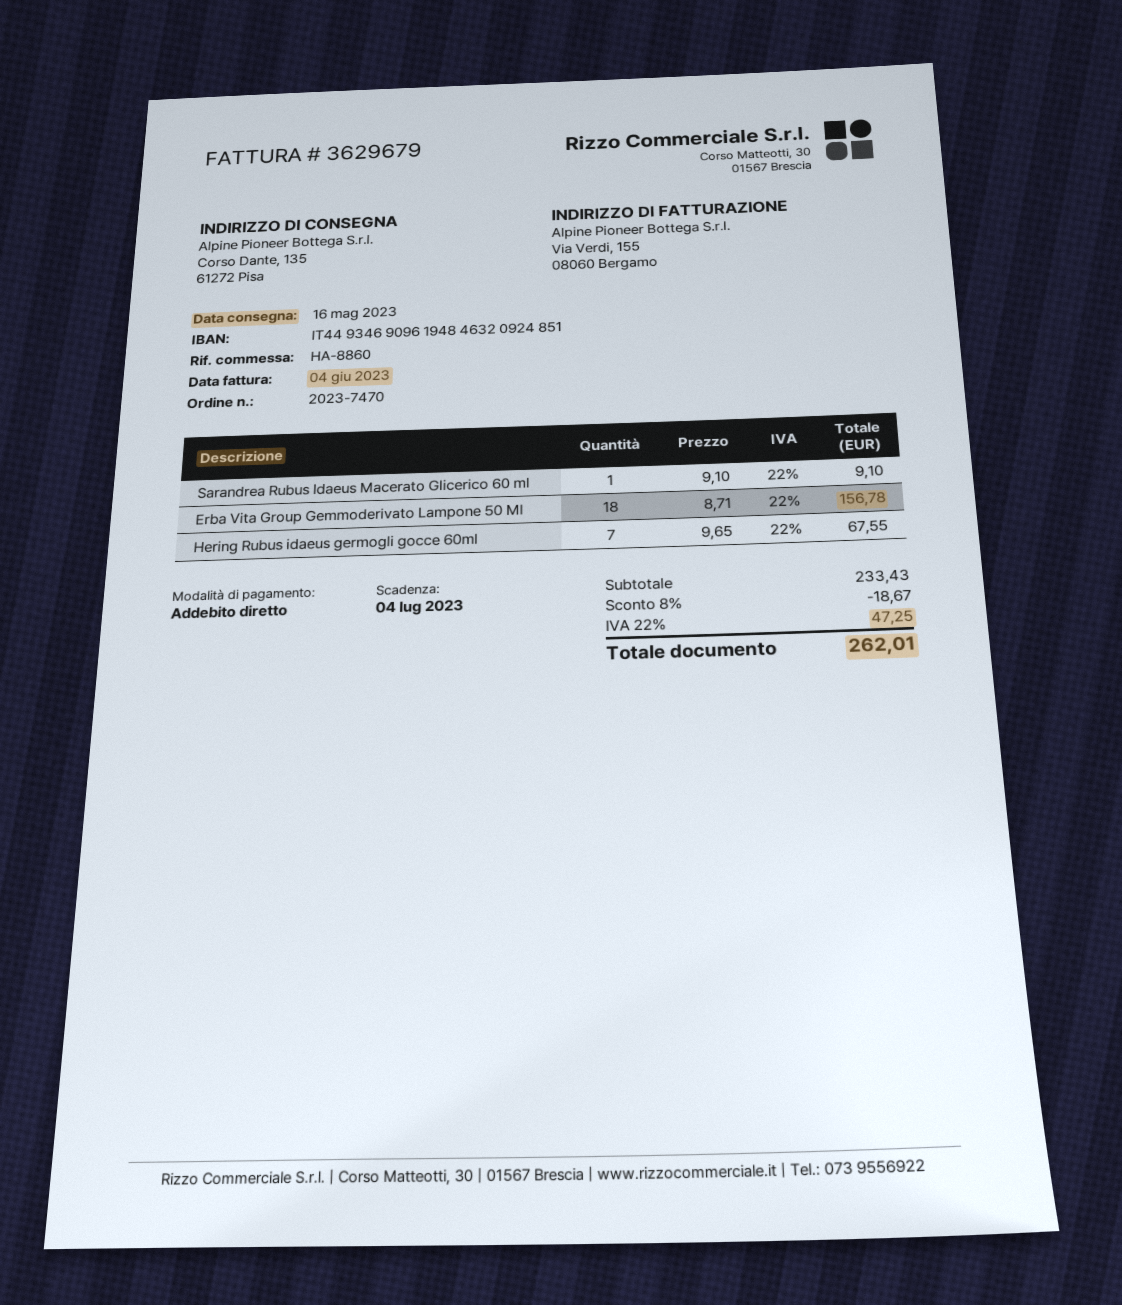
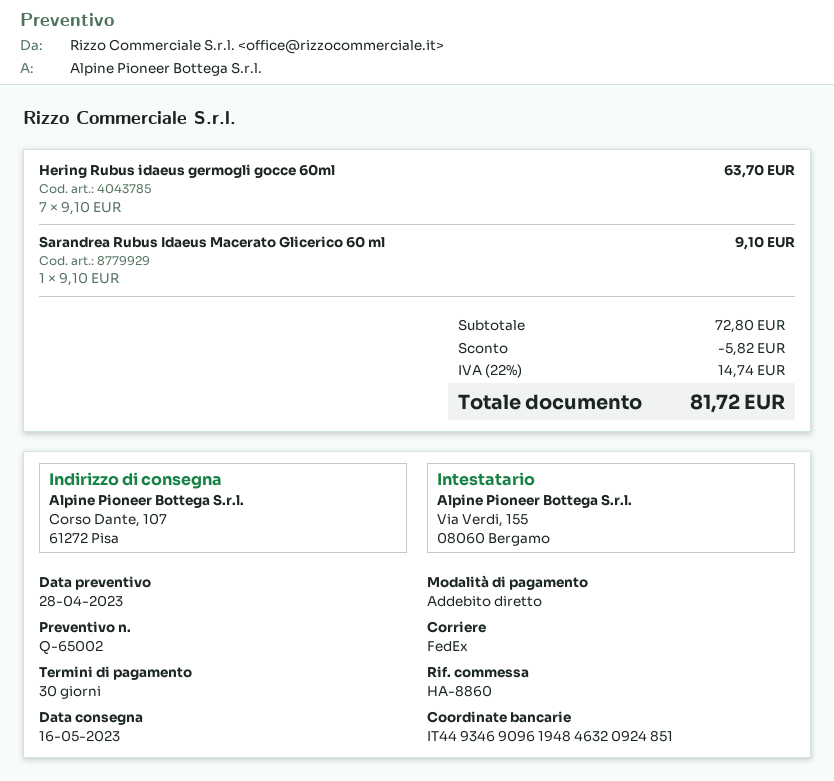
ship to: Corso Dante, 135, 61272 Pisa -> Corso Dante, 107, 61272 Pisa
Erba Vita Group Gemmoderivato Lampone 50 Ml: 18 x 8.71 = 156.78 -> none
Hering Rubus idaeus germogli gocce 60ml: 7 x 9.65 = 67.55 -> 7 x 9.10 = 63.70
subtotal: 233.43 -> 72.80
discount: 18.67 -> 5.82
tax: 22% = 47.25 -> 22% = 14.74
total: 262.01 -> 81.72

